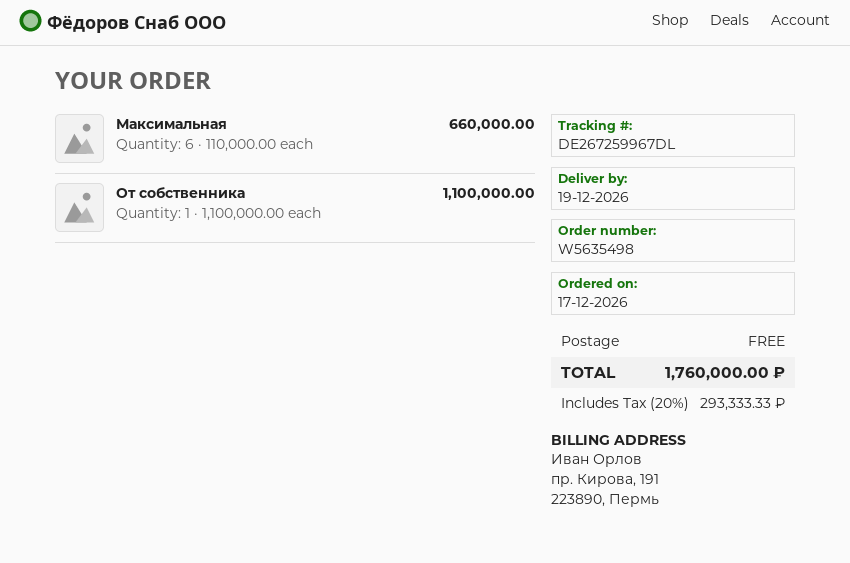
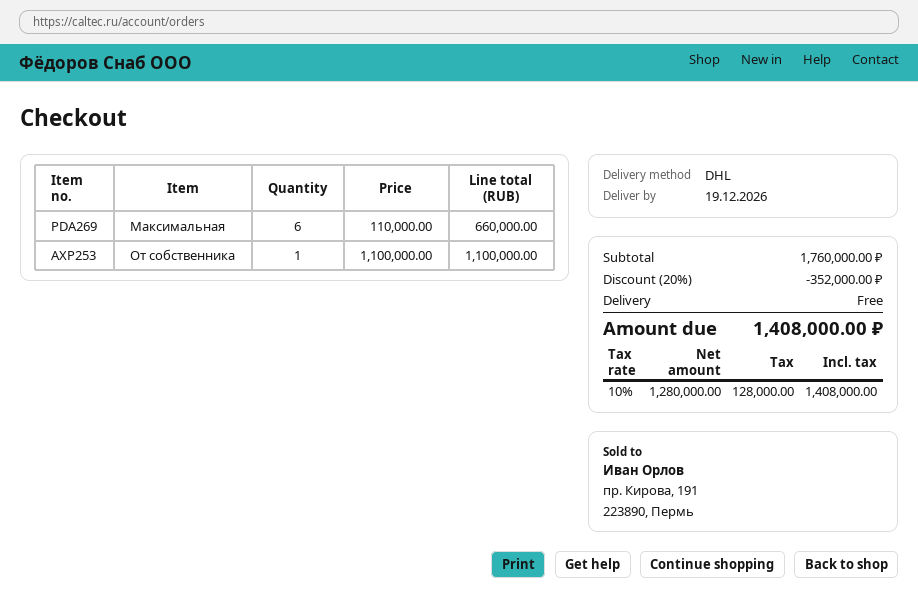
discount: none -> 20% = 352000.00
tax: 20% = 293333.33 -> 10% = 128000.00
total: 1760000.00 -> 1408000.00

